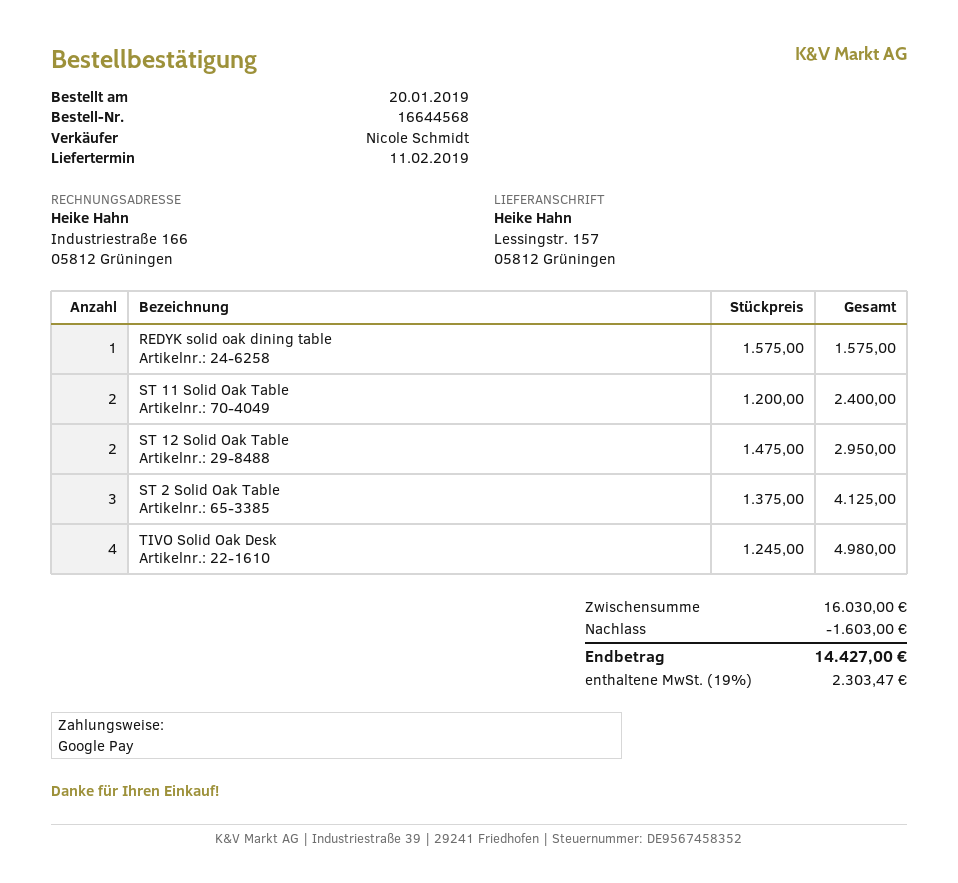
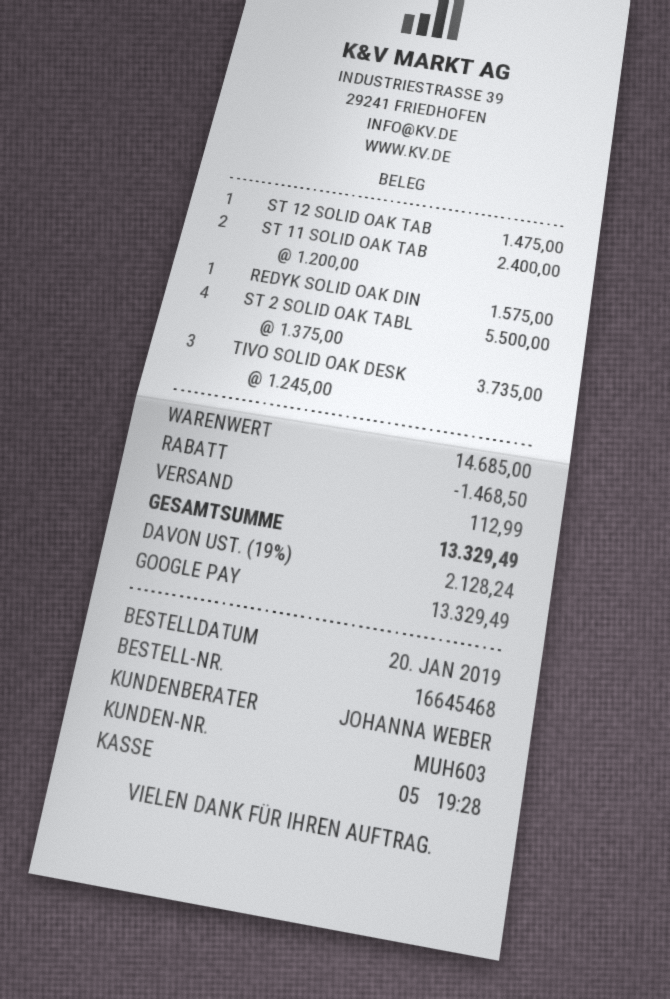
order number: 16644568 -> 16645468
sales rep: Nicole Schmidt -> JOHANNA WEBER
ST 12 Solid Oak Table: 2 x 1475.00 = 2950.00 -> 1 x 1475.00 = 1475.00
ST 2 Solid Oak Table: 3 x 1375.00 = 4125.00 -> 4 x 1375.00 = 5500.00
TIVO Solid Oak Desk: 4 x 1245.00 = 4980.00 -> 3 x 1245.00 = 3735.00
subtotal: 16030.00 -> 14685.00
discount: 1603.00 -> 1468.50
shipping: none -> 112.99
tax: 19% = 2303.47 -> 19% = 2128.24
total: 14427.00 -> 13329.49

